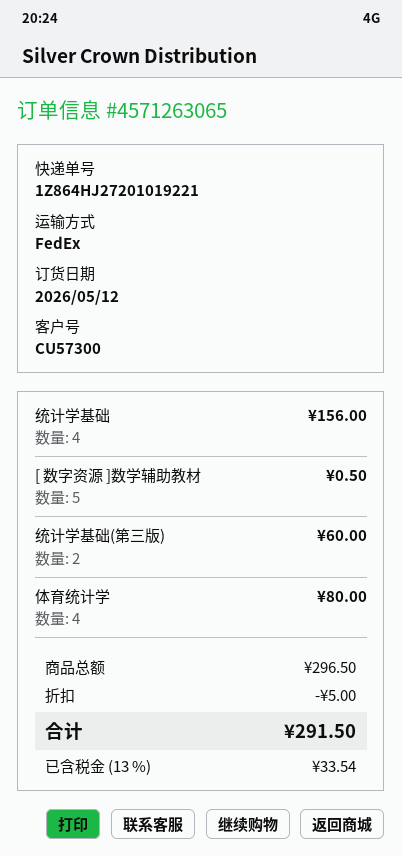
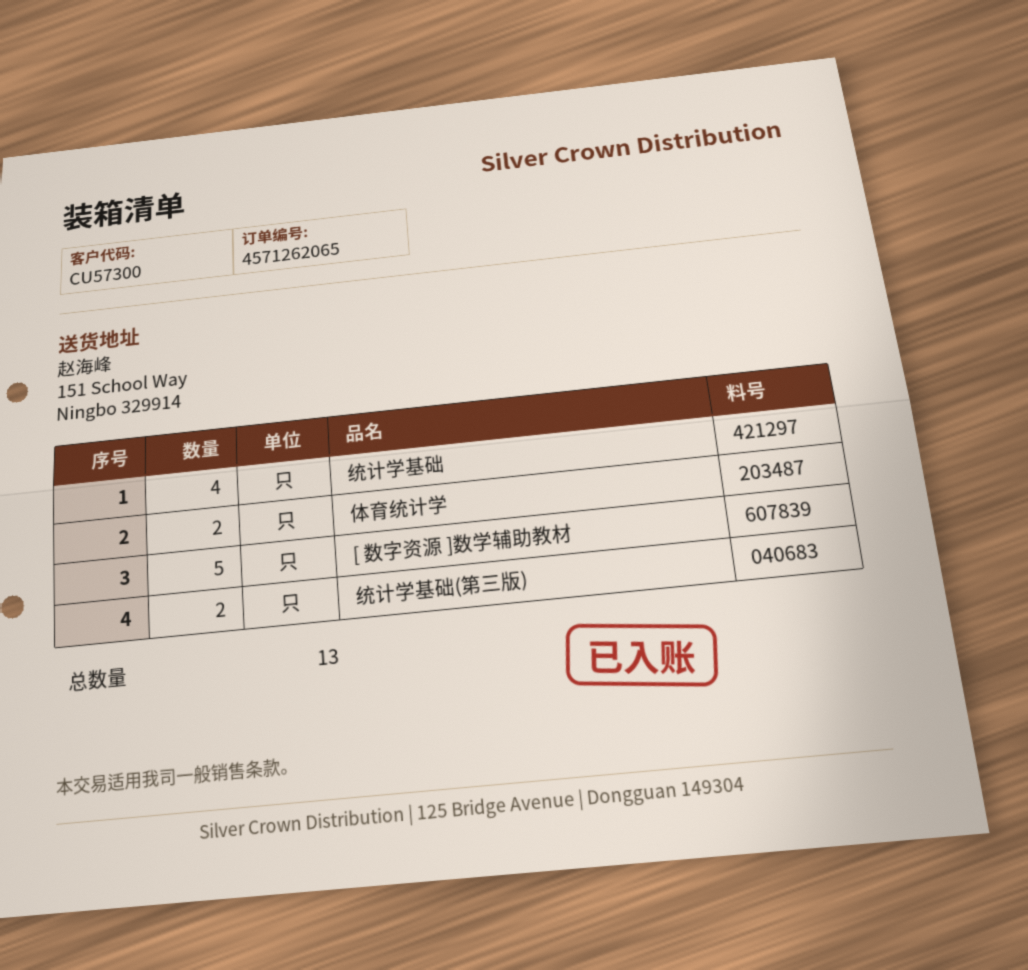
order number: 4571263065 -> 4571262065
体育统计学: 4 -> 2

